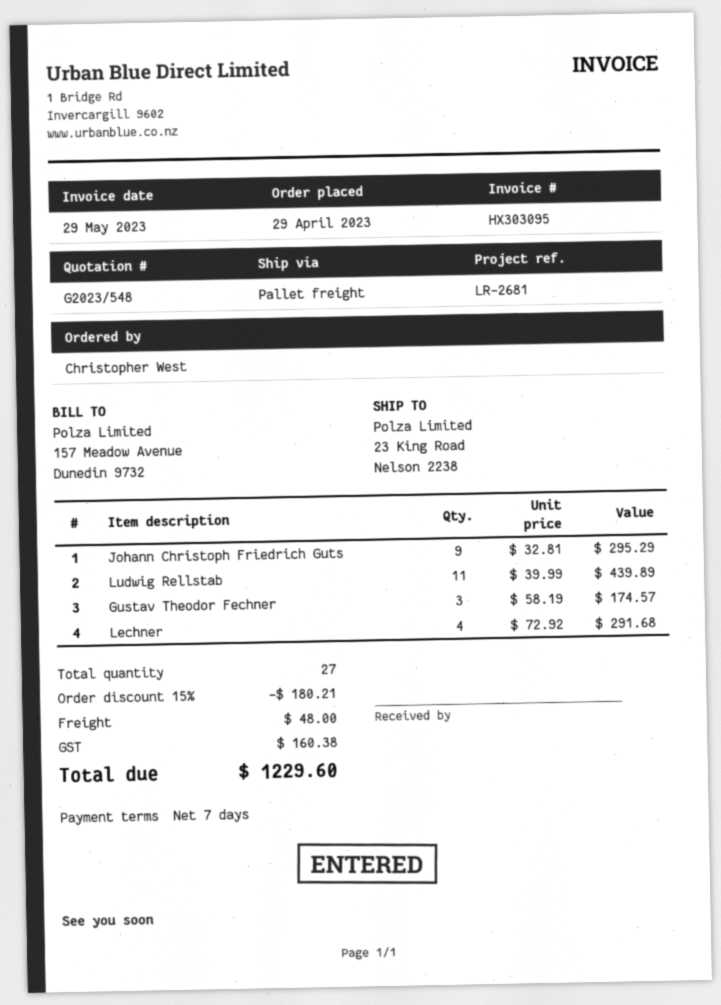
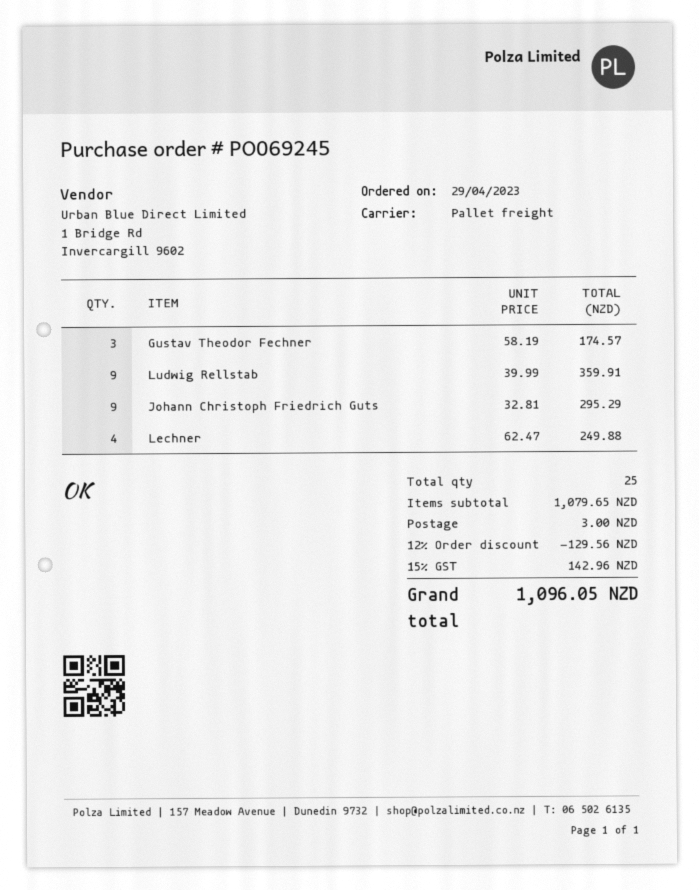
Ludwig Rellstab: 11 x 39.99 = 439.89 -> 9 x 39.99 = 359.91
Lechner: 4 x 72.92 = 291.68 -> 4 x 62.47 = 249.88
total quantity: 27 -> 25
discount: 15% = 180.21 -> 12% = 129.56
shipping: 48.00 -> 3.00
tax: 160.38 -> 142.96
total: 1229.60 -> 1096.05

